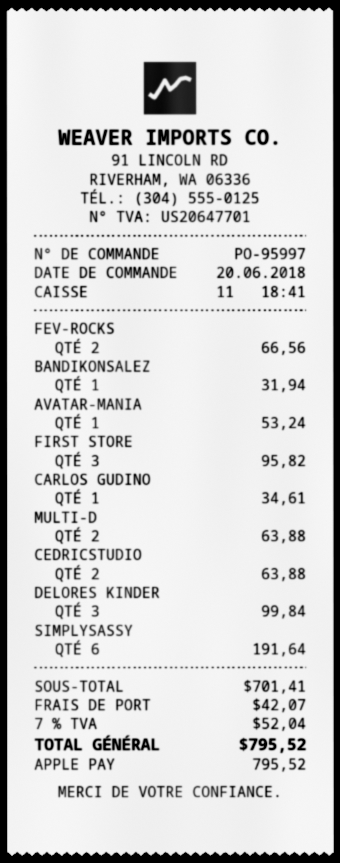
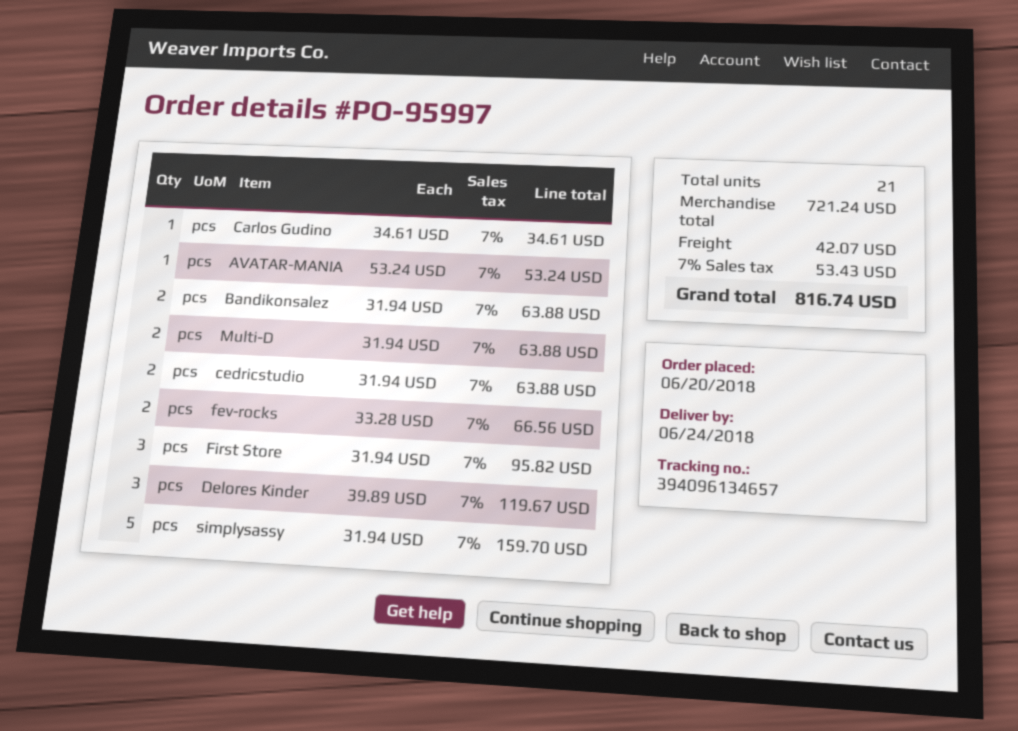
BANDIKONSALEZ: 1 for 31.94 -> 2 for 63.88
DELORES KINDER: 3 for 99.84 -> 3 for 119.67
SIMPLYSASSY: 6 for 191.64 -> 5 for 159.70
subtotal: 701.41 -> 721.24
tax: 7% = 52.04 -> 7% = 53.43
total: 795.52 -> 816.74

